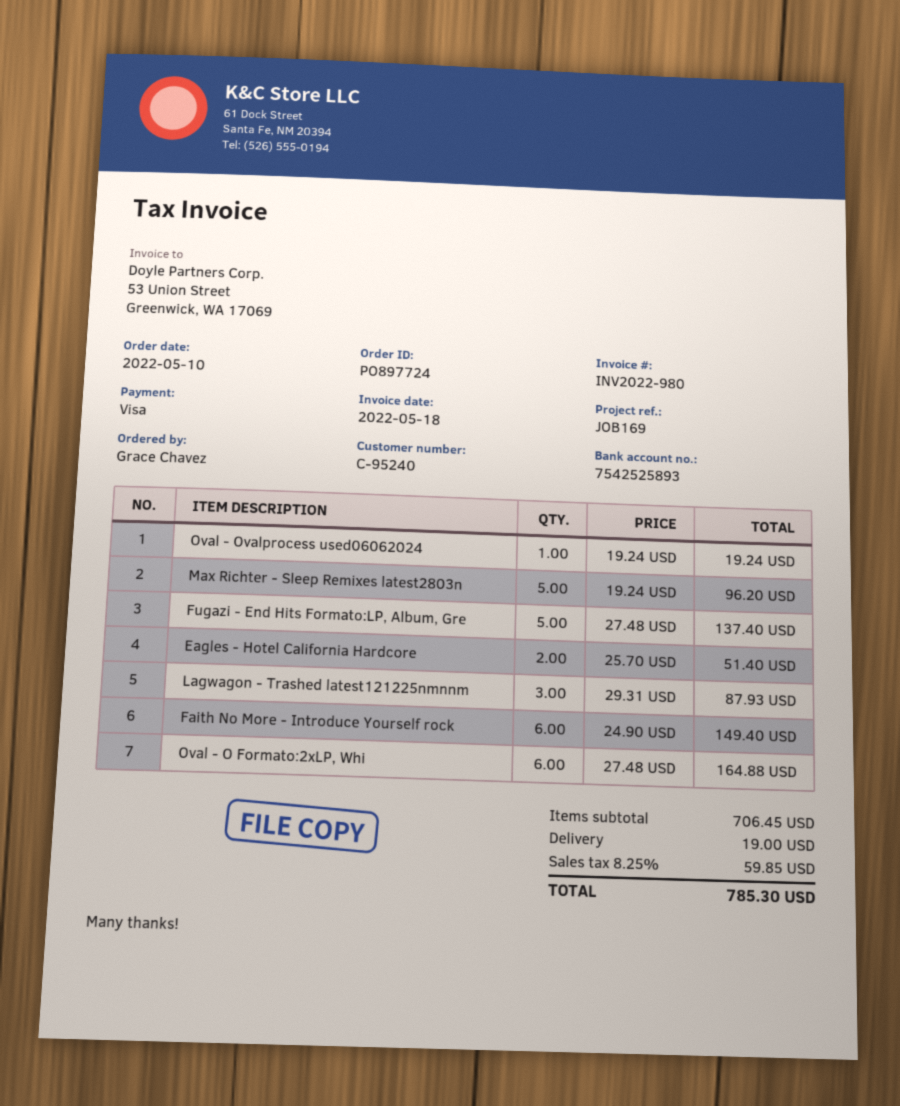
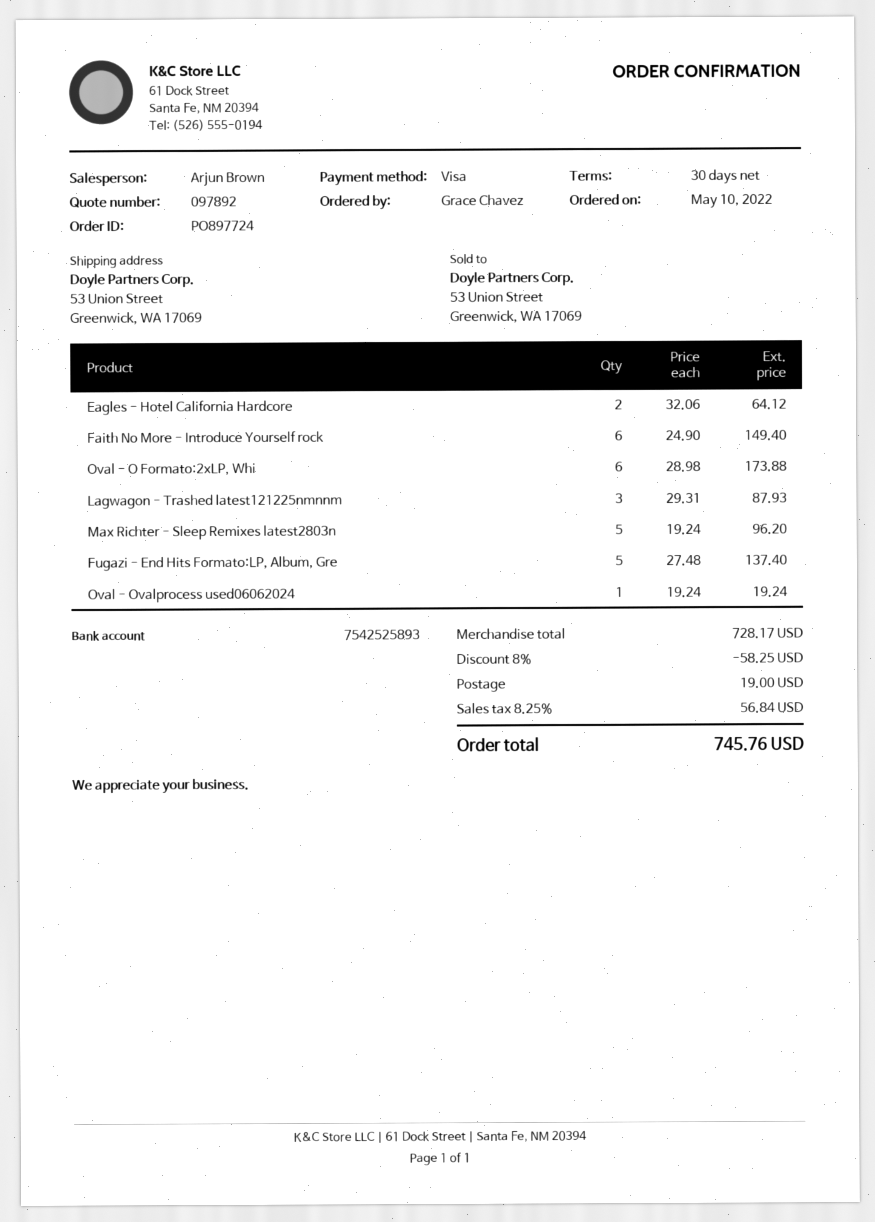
Eagles - Hotel California Hardcore: 2 x 25.70 = 51.40 -> 2 x 32.06 = 64.12
Oval - O Formato:2xLP, Whi: 6 x 27.48 = 164.88 -> 6 x 28.98 = 173.88
subtotal: 706.45 -> 728.17
discount: none -> 8% = 58.25
tax: 8.25% = 59.85 -> 8.25% = 56.84
total: 785.30 -> 745.76

